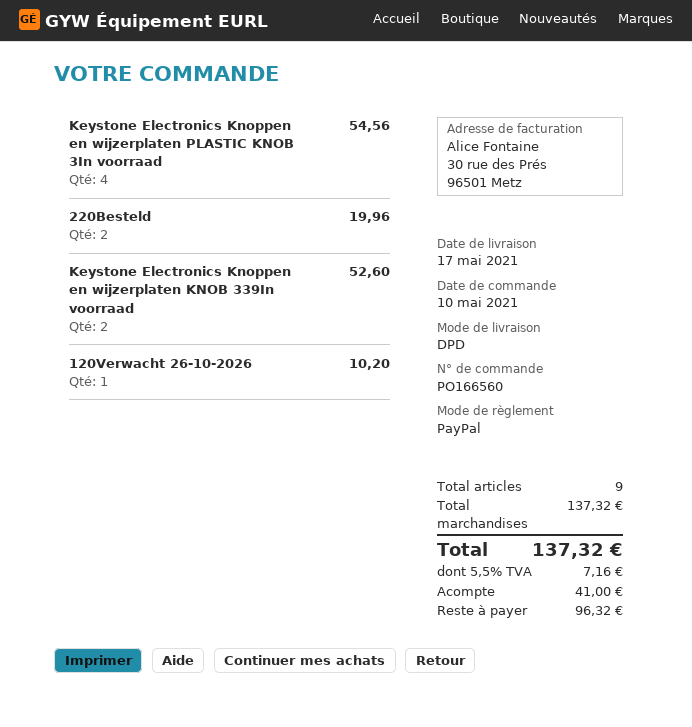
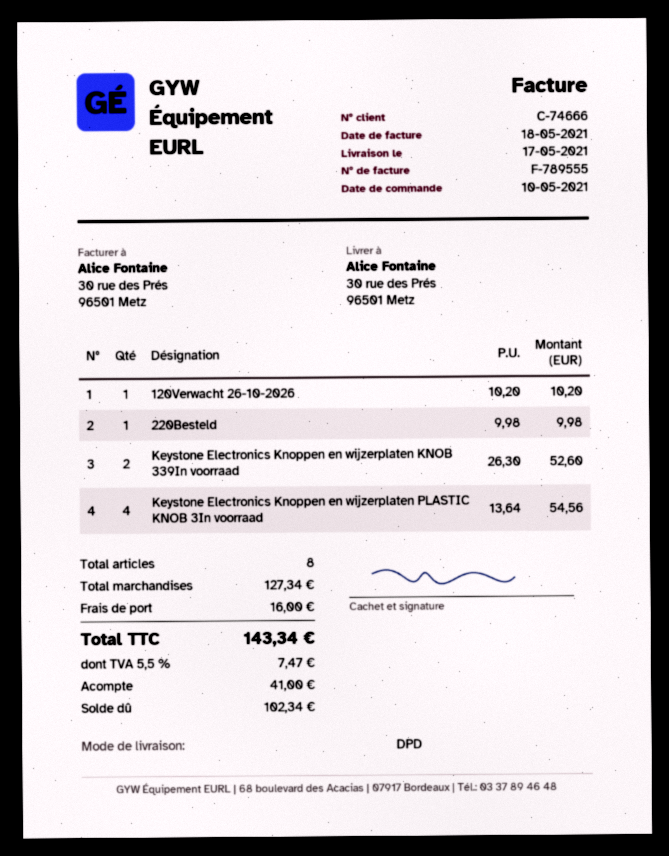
220Besteld: 2 for 19.96 -> 1 for 9.98
total quantity: 9 -> 8
subtotal: 137.32 -> 127.34
shipping: none -> 16.00
tax: 5.5% = 7.16 -> 5.5% = 7.47
total: 137.32 -> 143.34
balance: 96.32 -> 102.34

